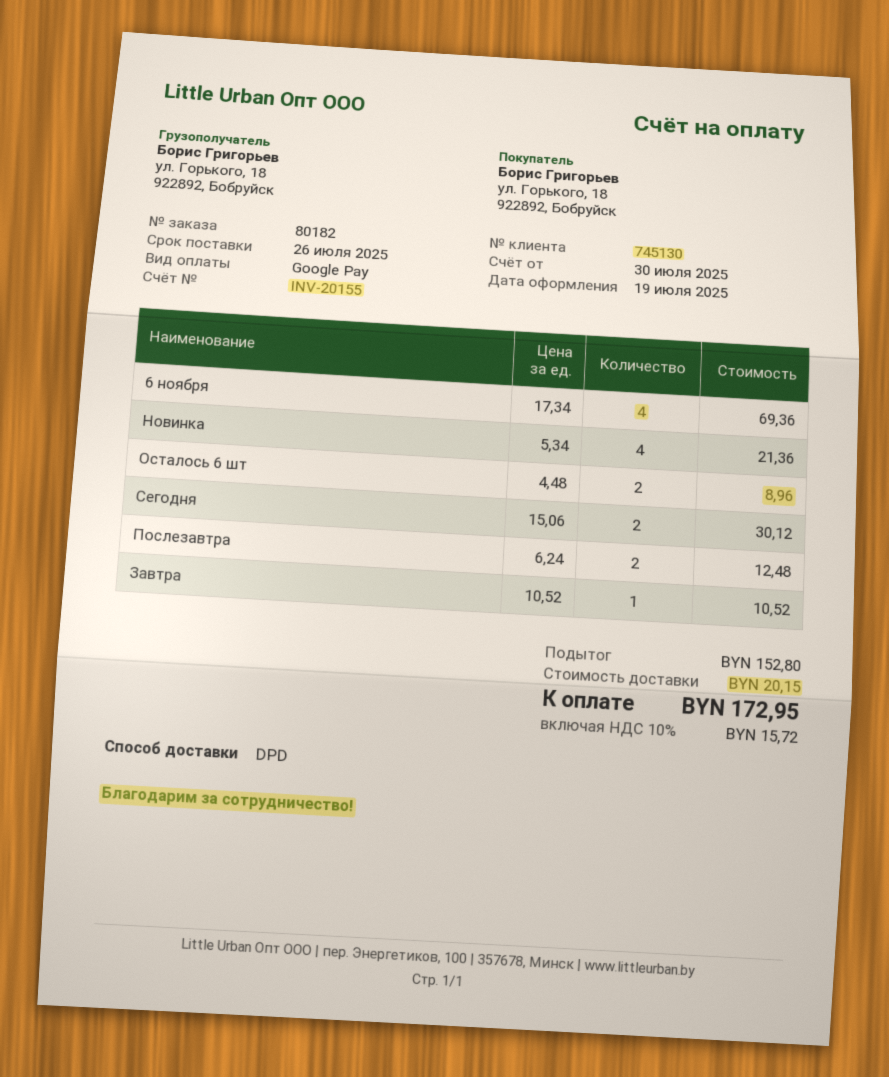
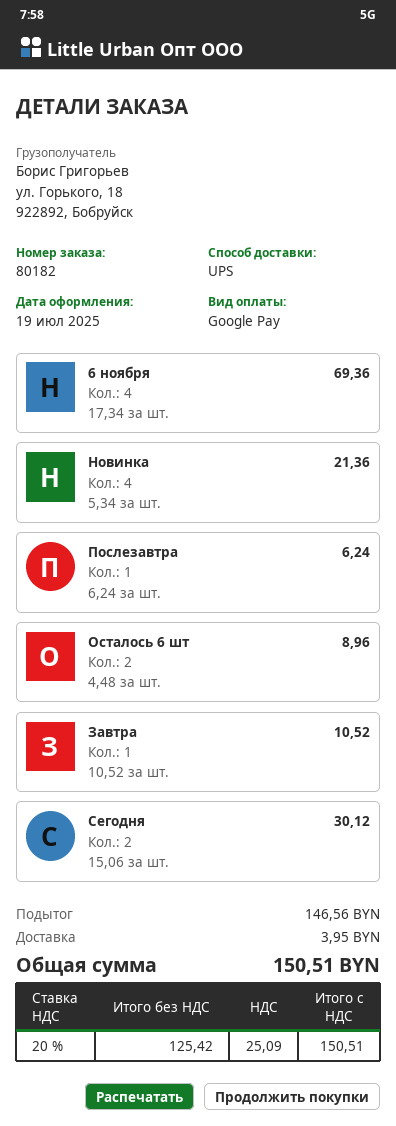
shipping method: DPD -> UPS
Послезавтра: 2 x 6.24 = 12.48 -> 1 x 6.24 = 6.24
subtotal: 152.80 -> 146.56
shipping: 20.15 -> 3.95
tax: 10% = 15.72 -> 20% = 25.09
total: 172.95 -> 150.51

